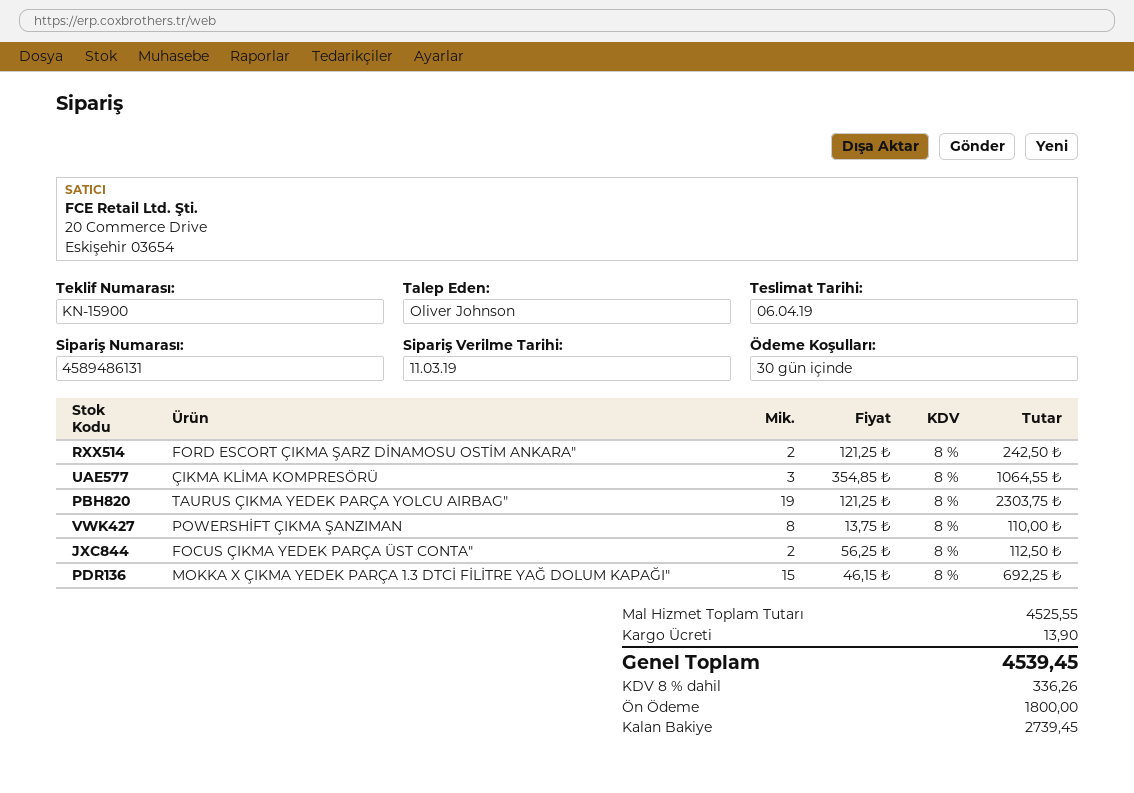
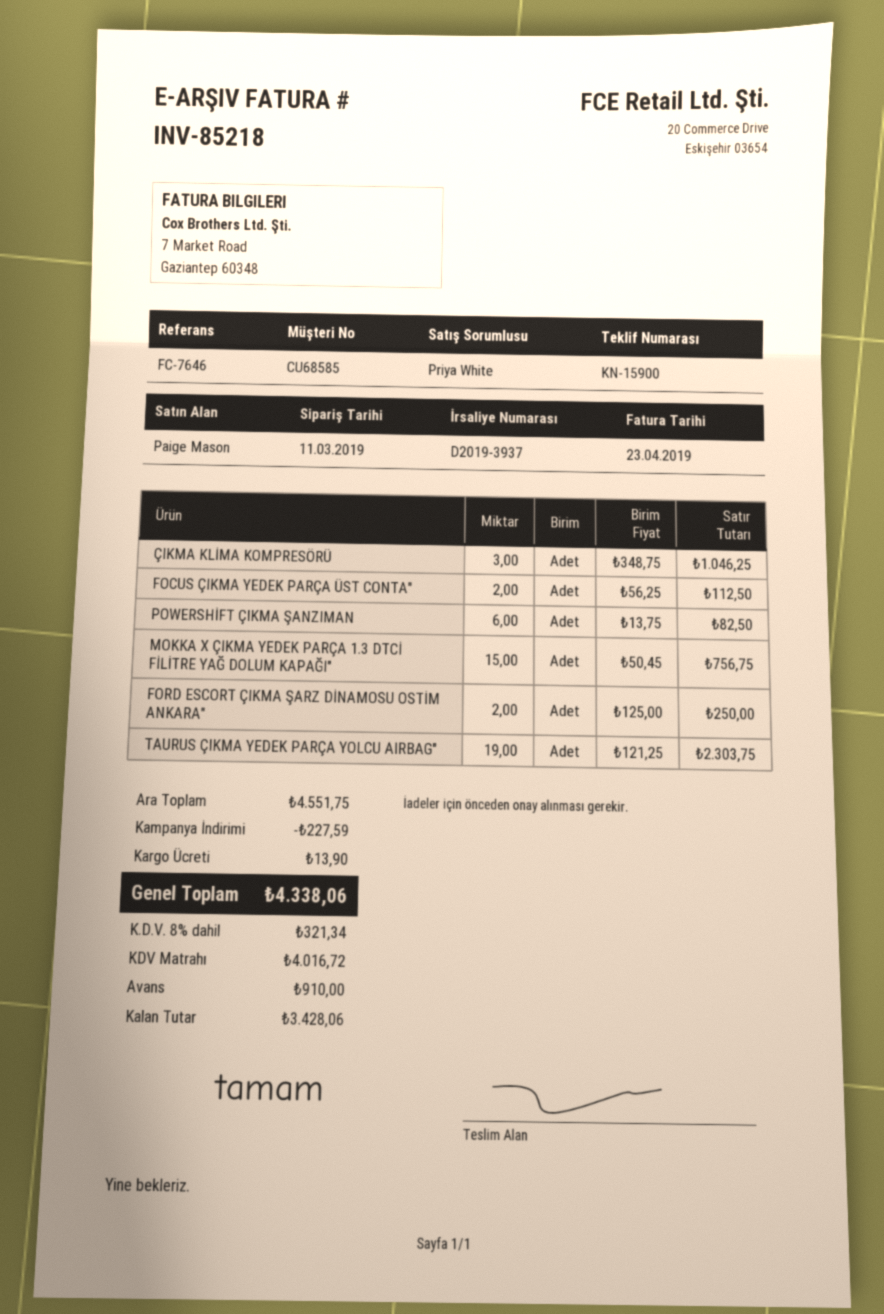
ordered by: Oliver Johnson -> Paige Mason
FORD ESCORT ÇIKMA ŞARZ DİNAMOSU OSTİM ANKARA": 2 x 121.25 = 242.50 -> 2 x 125.00 = 250.00
ÇIKMA KLİMA KOMPRESÖRÜ: 3 x 354.85 = 1064.55 -> 3 x 348.75 = 1046.25
POWERSHİFT ÇIKMA ŞANZIMAN: 8 x 13.75 = 110.00 -> 6 x 13.75 = 82.50
MOKKA X ÇIKMA YEDEK PARÇA 1.3 DTCİ FİLİTRE YAĞ DOLUM KAPAĞI": 15 x 46.15 = 692.25 -> 15 x 50.45 = 756.75
subtotal: 4525.55 -> 4551.75
discount: none -> 227.59
tax: 8% = 336.26 -> 8% = 321.34
total: 4539.45 -> 4338.06
deposit: 1800.00 -> 910.00
balance: 2739.45 -> 3428.06

